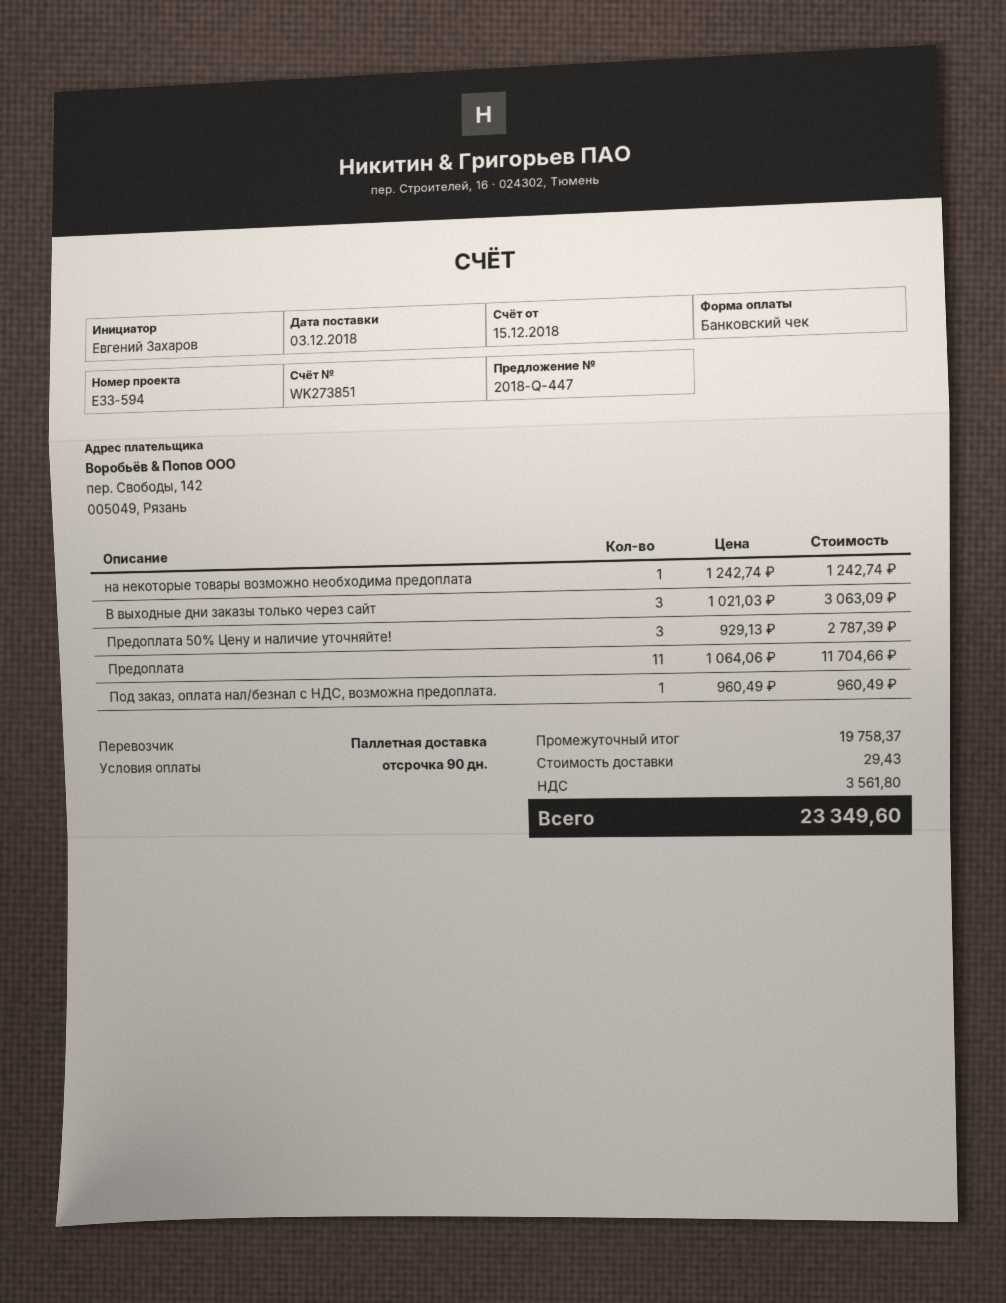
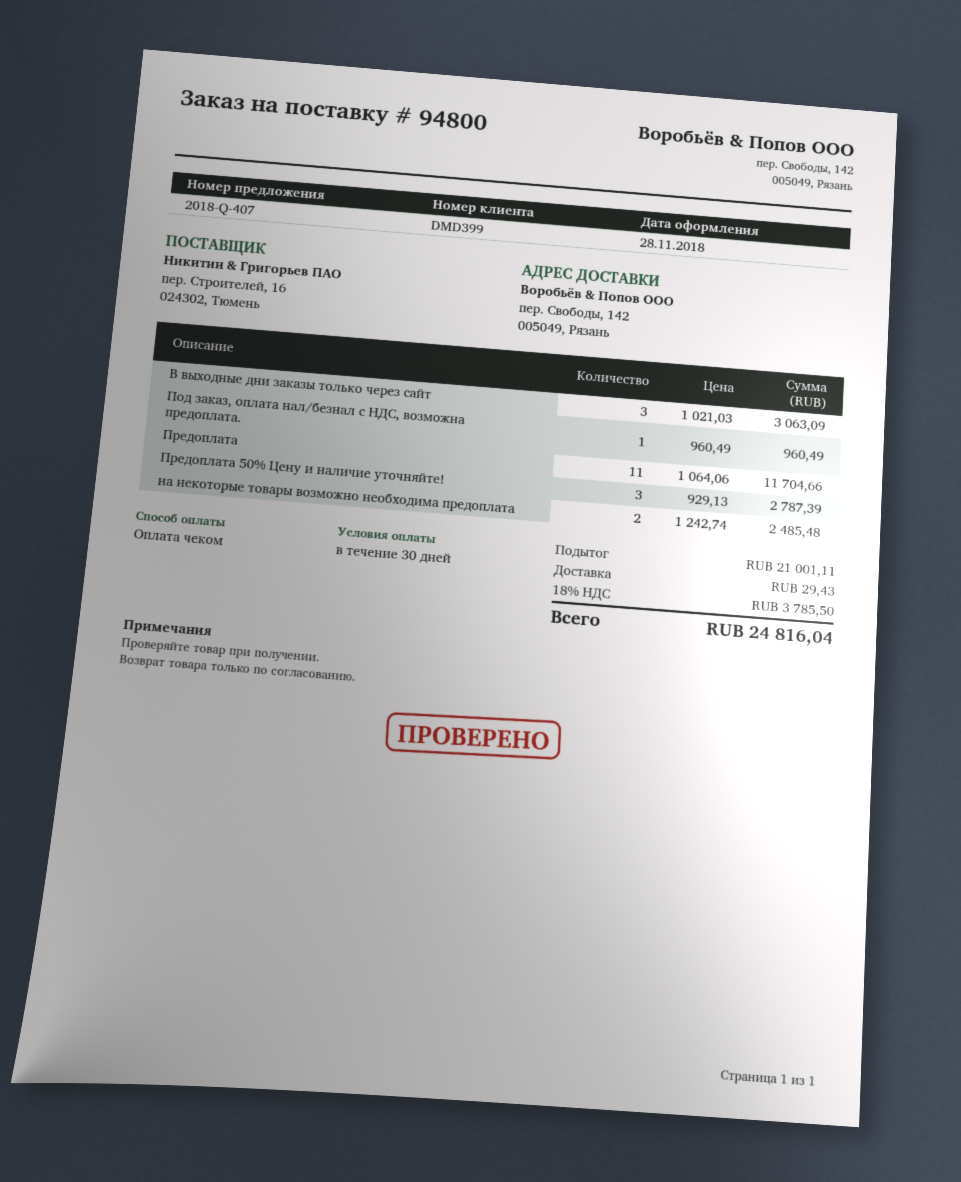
quote number: 2018-Q-447 -> 2018-Q-407
payment terms: 90 days -> 30 days
на некоторые товары возможно необходима предоплата: 1 x 1242.74 = 1242.74 -> 2 x 1242.74 = 2485.48
subtotal: 19758.37 -> 21001.11
tax: 3561.80 -> 3785.50
total: 23349.60 -> 24816.04

